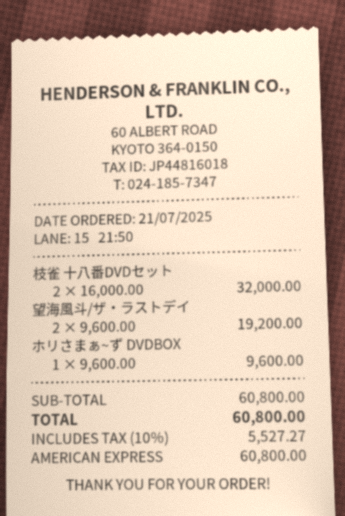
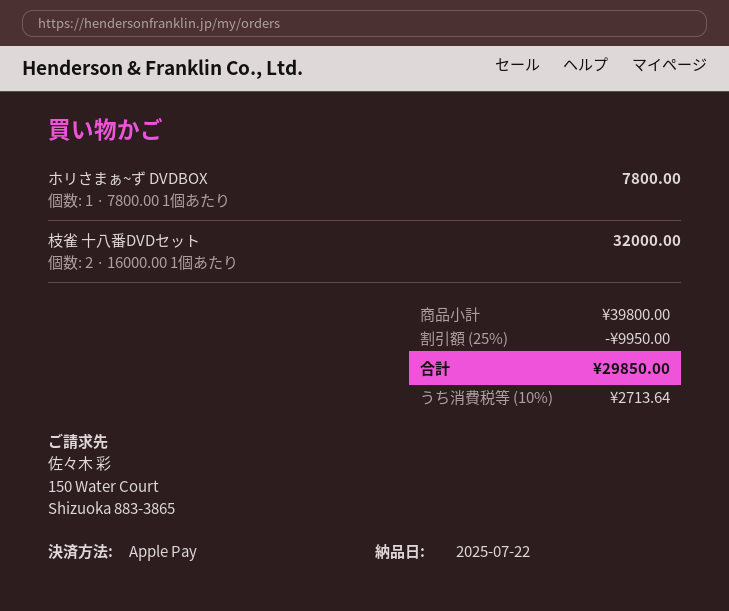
payment method: American Express -> Apple Pay
望海風斗/ザ・ラストデイ: 2 x 9600.00 = 19200.00 -> none
ホリさまぁ~ず DVDBOX: 1 x 9600.00 = 9600.00 -> 1 x 7800.00 = 7800.00
subtotal: 60800.00 -> 39800.00
discount: none -> 25% = 9950.00
tax: 10% = 5527.27 -> 10% = 2713.64
total: 60800.00 -> 29850.00

